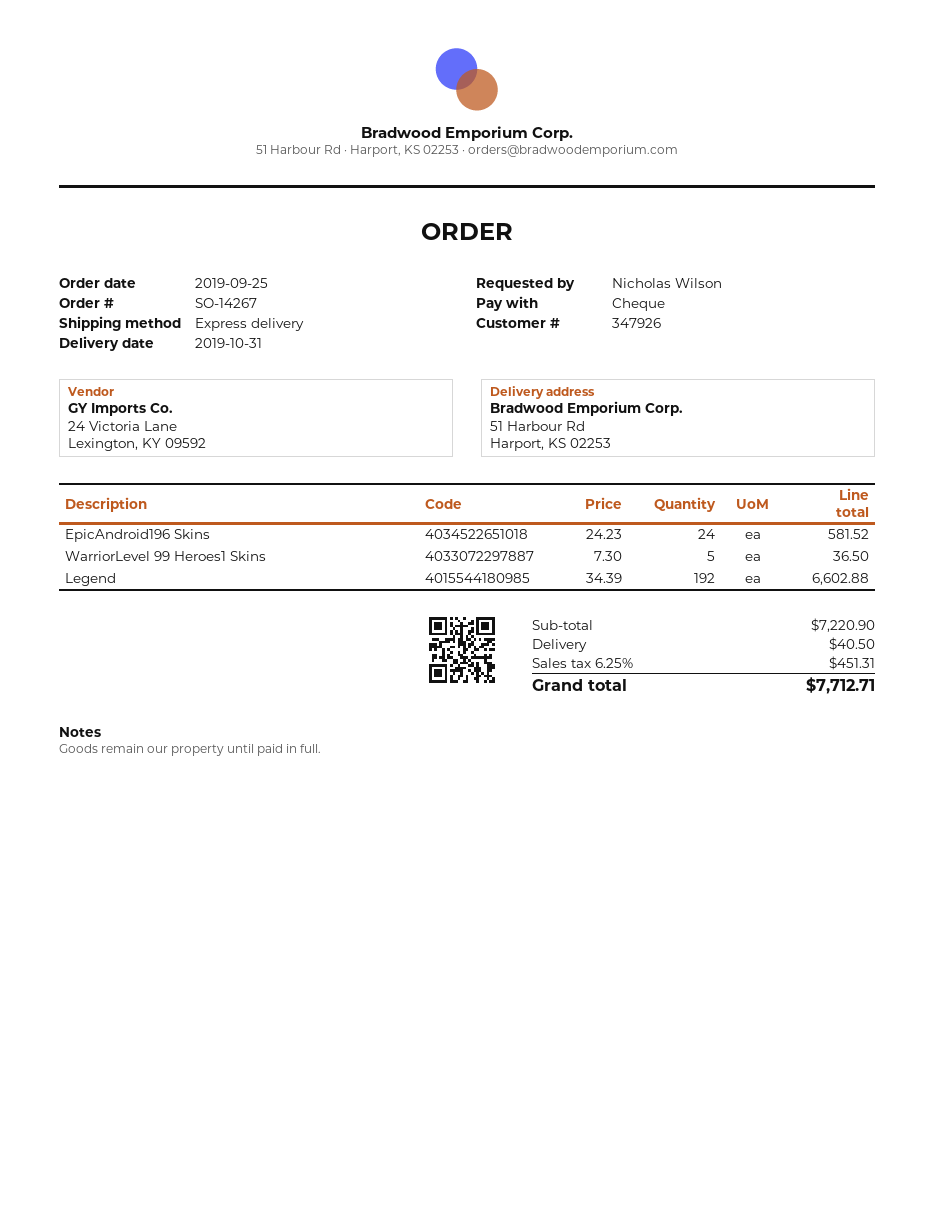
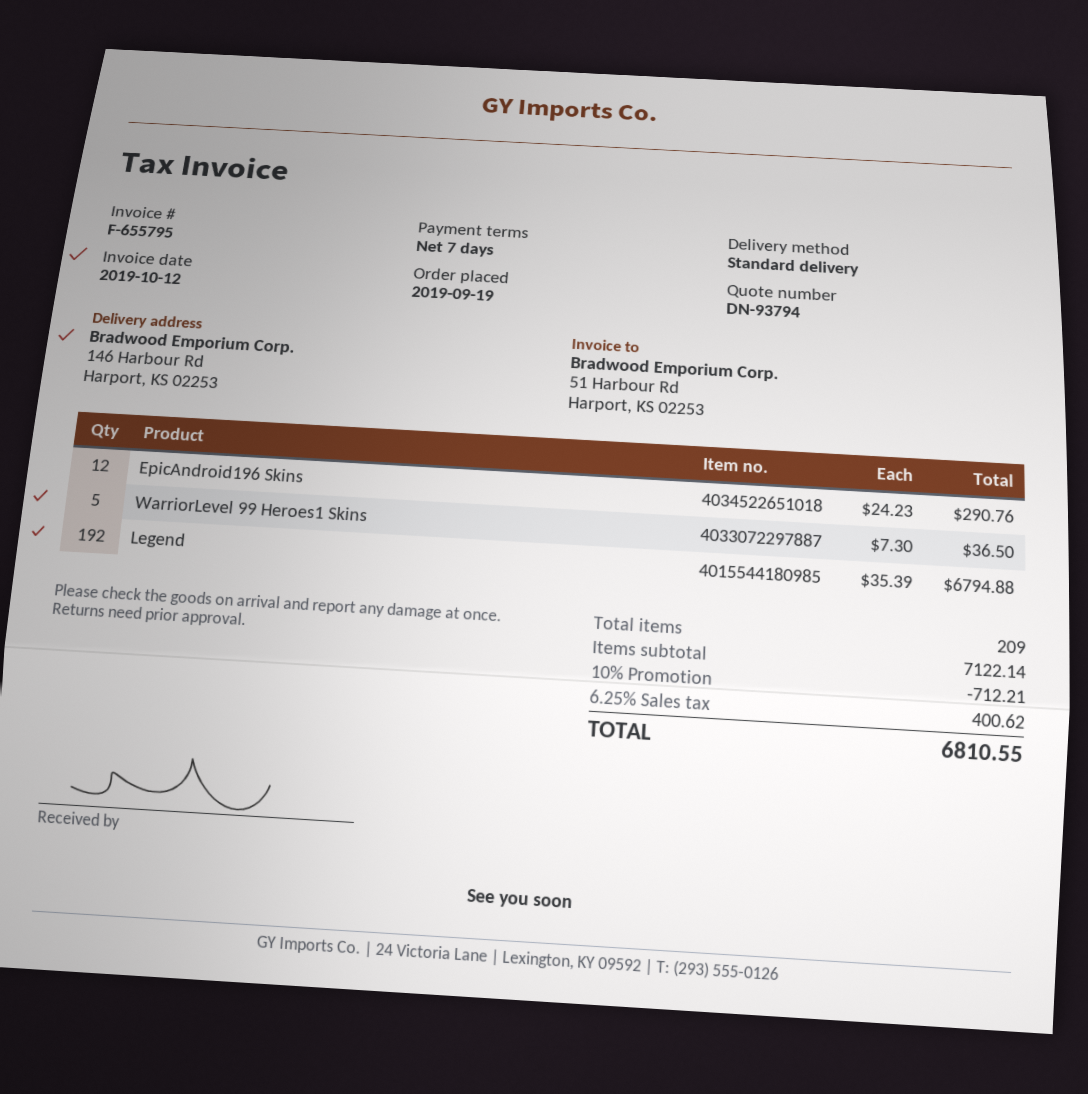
order date: 2019-09-25 -> 2019-09-19
shipping method: express -> standard
ship to: 51 Harbour Rd, Harport, KS 02253 -> 146 Harbour Rd, Harport, KS 02253
EpicAndroid196 Skins: 24 x 24.23 = 581.52 -> 12 x 24.23 = 290.76
Legend: 192 x 34.39 = 6602.88 -> 192 x 35.39 = 6794.88
subtotal: 7220.90 -> 7122.14
discount: none -> 10% = 712.21
shipping: 40.50 -> none
tax: 6.25% = 451.31 -> 6.25% = 400.62
total: 7712.71 -> 6810.55

